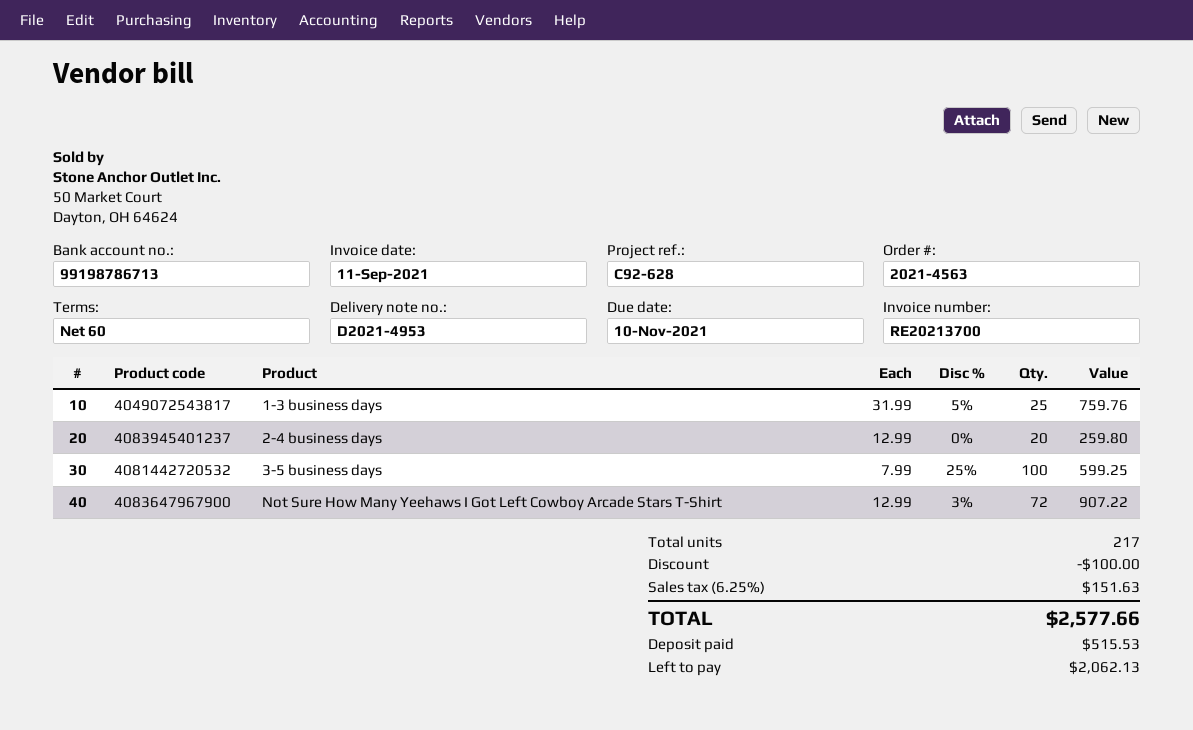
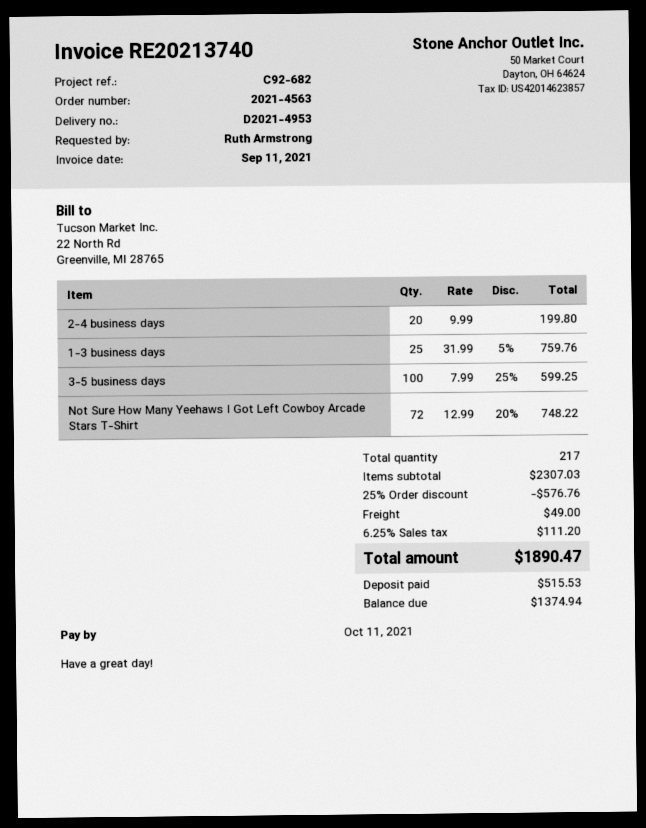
invoice number: RE20213700 -> RE20213740
due date: 2021-11-10 -> 2021-10-11
reference: C92-628 -> C92-682
2-4 business days: 20 x 12.99 = 259.80 -> 20 x 9.99 = 199.80
Not Sure How Many Yeehaws I Got Left Cowboy Arcade Stars T-Shirt: 72 x 12.99 - 3% = 907.22 -> 72 x 12.99 - 20% = 748.22
discount: 100.00 -> 576.76
shipping: none -> 49.00
tax: 6.25% = 151.63 -> 6.25% = 111.20
total: 2577.66 -> 1890.47
balance: 2062.13 -> 1374.94

